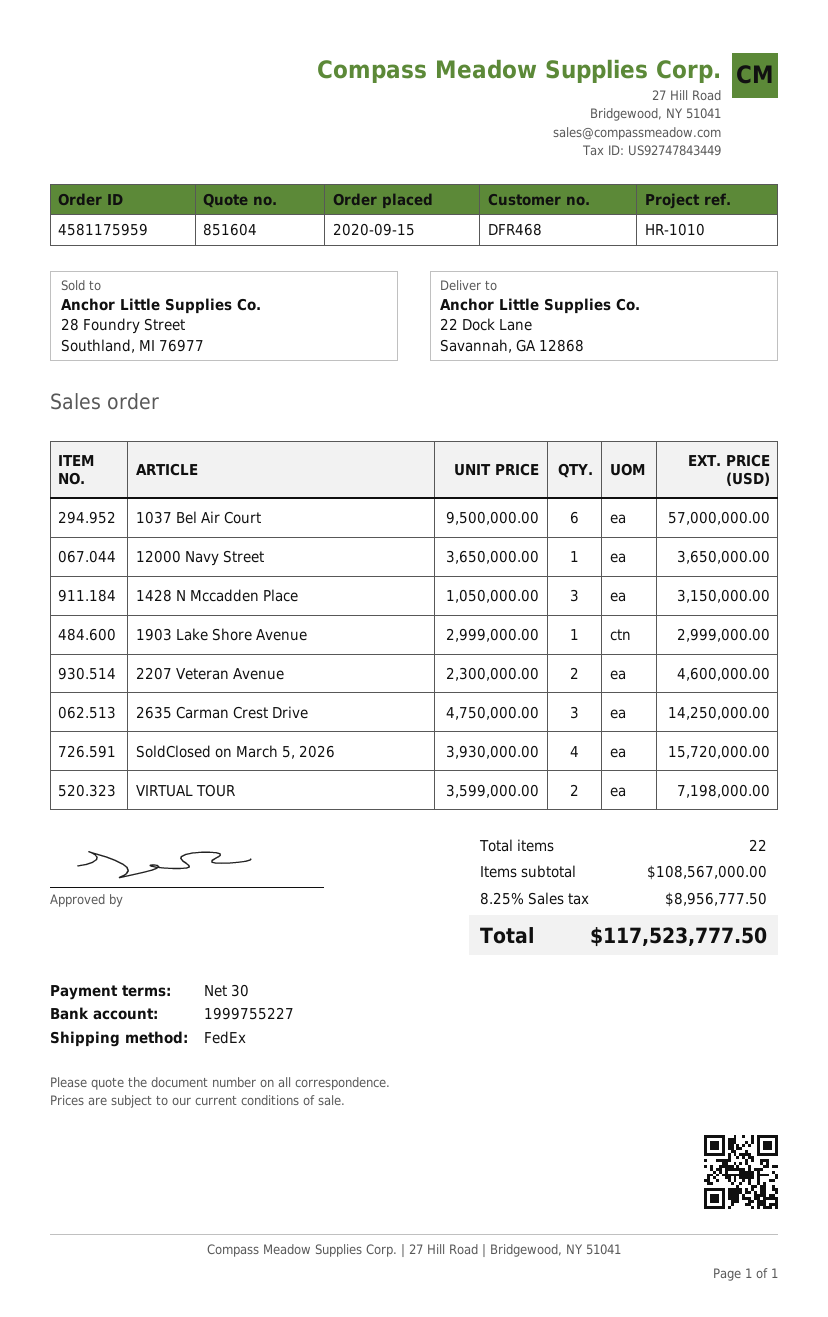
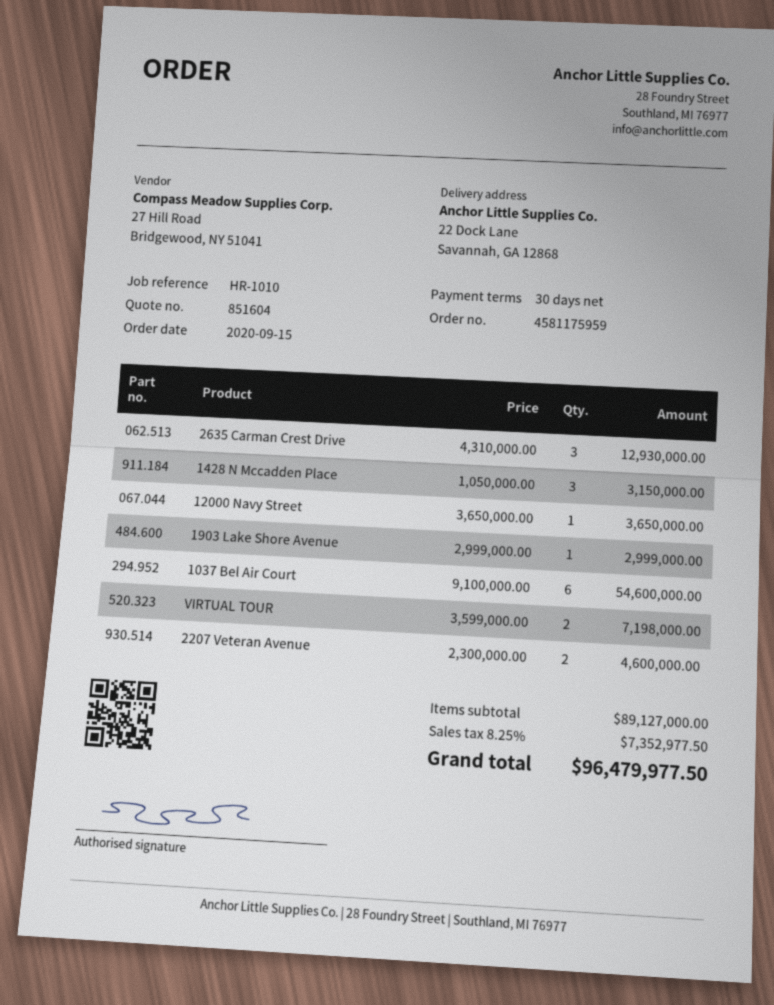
1037 Bel Air Court: 6 x 9500000.00 = 57000000.00 -> 6 x 9100000.00 = 54600000.00
2635 Carman Crest Drive: 3 x 4750000.00 = 14250000.00 -> 3 x 4310000.00 = 12930000.00
SoldClosed on March 5, 2026: 4 x 3930000.00 = 15720000.00 -> none
subtotal: 108567000.00 -> 89127000.00
tax: 8.25% = 8956777.50 -> 8.25% = 7352977.50
total: 117523777.50 -> 96479977.50

